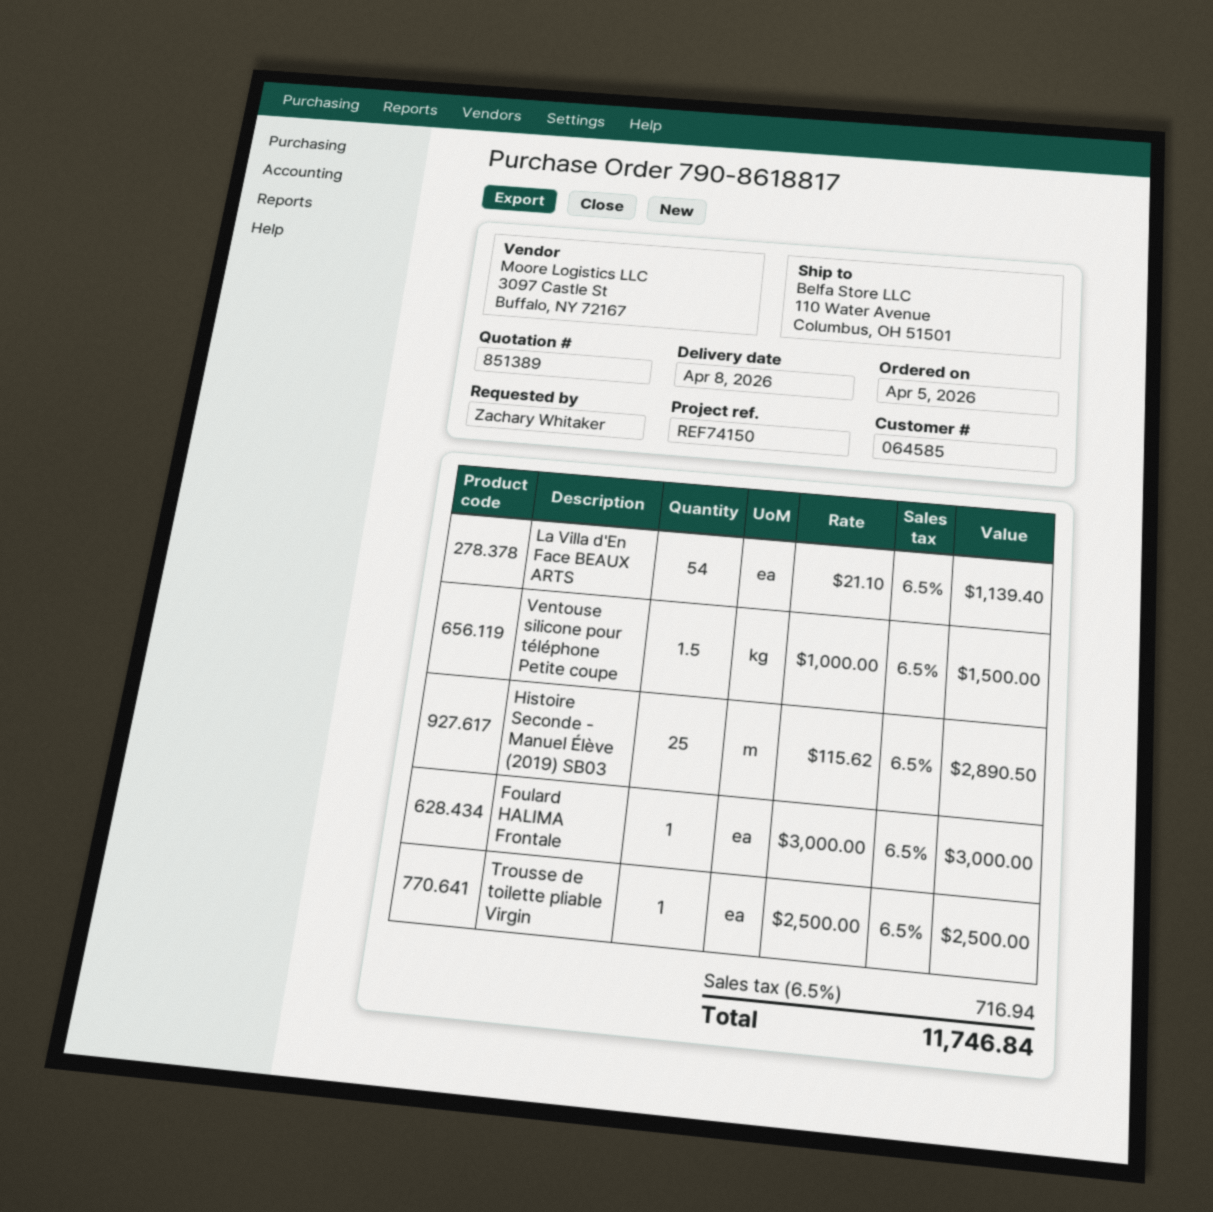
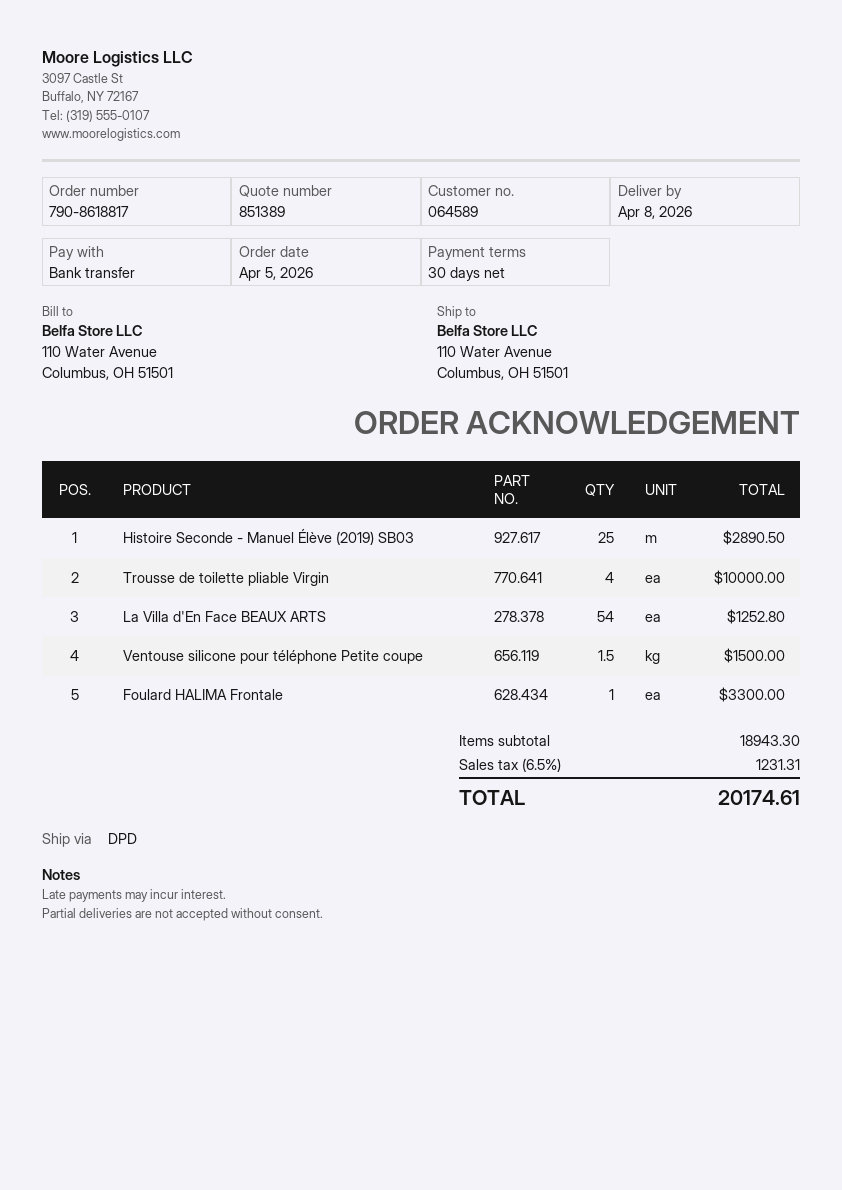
customer number: 064585 -> 064589
La Villa d'En Face BEAUX ARTS: 54 for 1139.40 -> 54 for 1252.80
Foulard HALIMA Frontale: 1 for 3000.00 -> 1 for 3300.00
Trousse de toilette pliable Virgin: 1 for 2500.00 -> 4 for 10000.00
tax: 6.5% = 716.94 -> 6.5% = 1231.31
total: 11746.84 -> 20174.61

